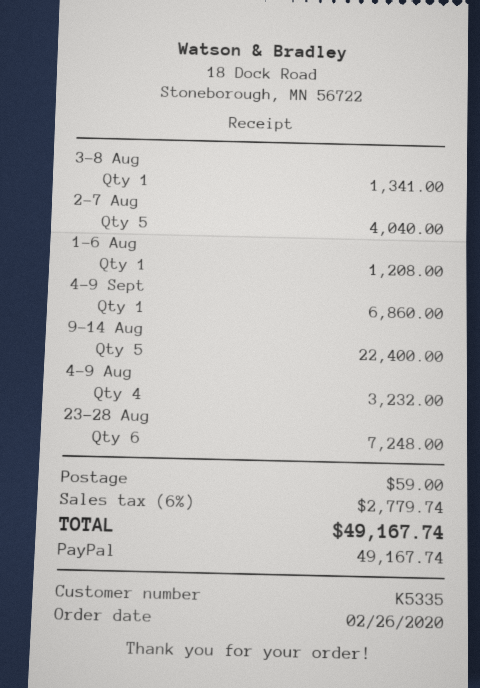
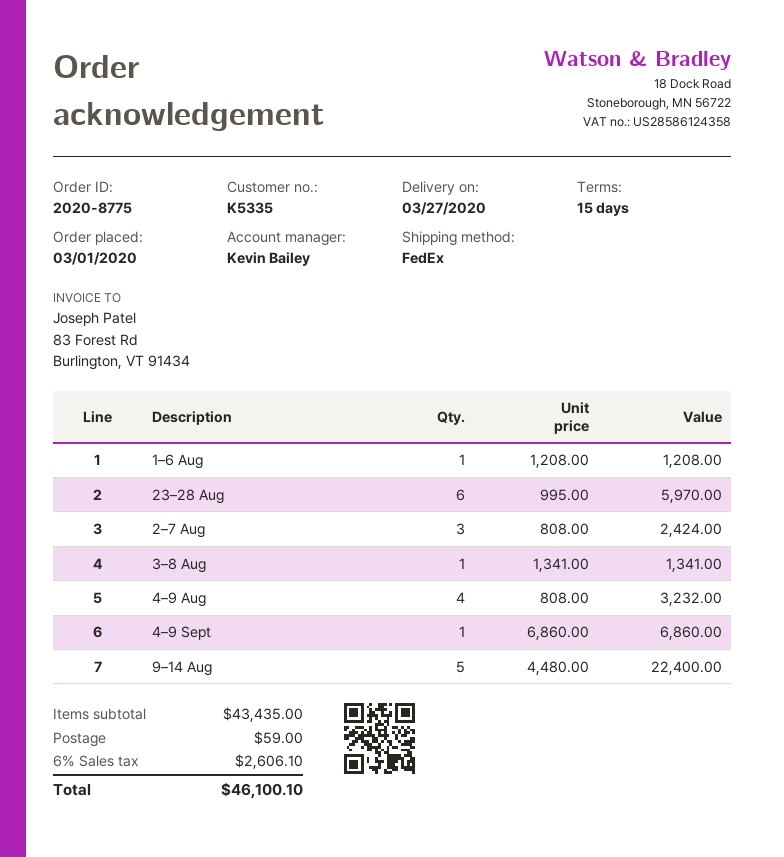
order date: 2020-02-26 -> 2020-03-01
2–7 Aug: 5 for 4040.00 -> 3 for 2424.00
23–28 Aug: 6 for 7248.00 -> 6 for 5970.00
tax: 6% = 2779.74 -> 6% = 2606.10
total: 49167.74 -> 46100.10

